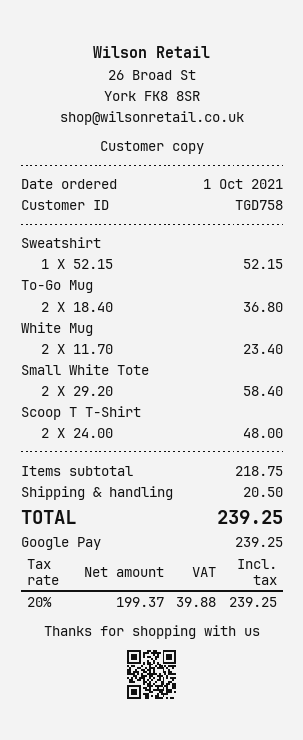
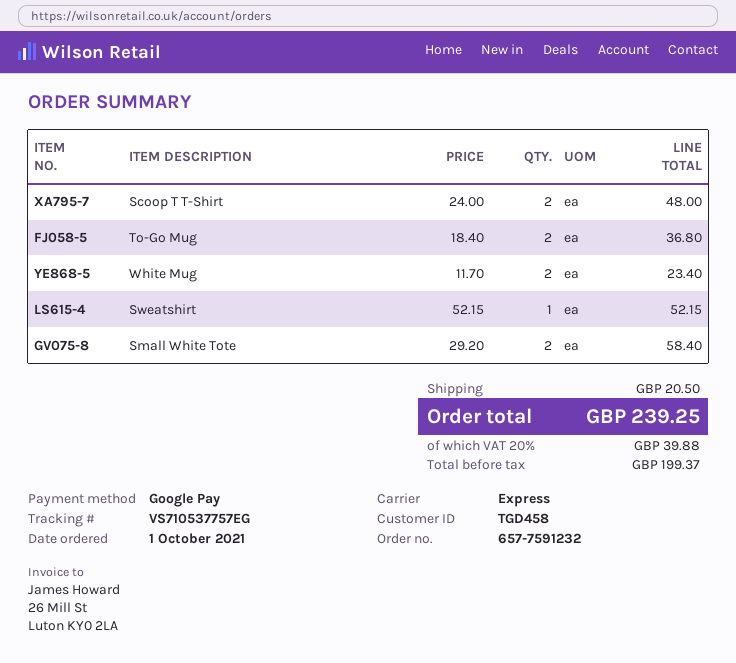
customer number: TGD758 -> TGD458

